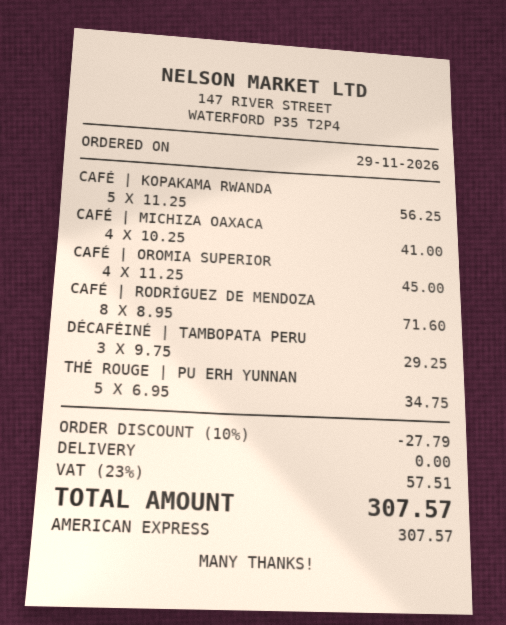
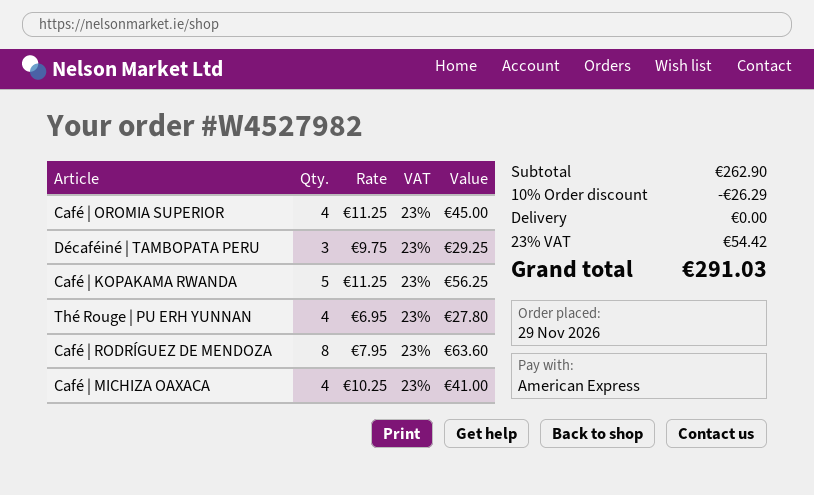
CAFÉ | RODRÍGUEZ DE MENDOZA: 8 x 8.95 = 71.60 -> 8 x 7.95 = 63.60
THÉ ROUGE | PU ERH YUNNAN: 5 x 6.95 = 34.75 -> 4 x 6.95 = 27.80
discount: 10% = 27.79 -> 10% = 26.29
tax: 23% = 57.51 -> 23% = 54.42
total: 307.57 -> 291.03

